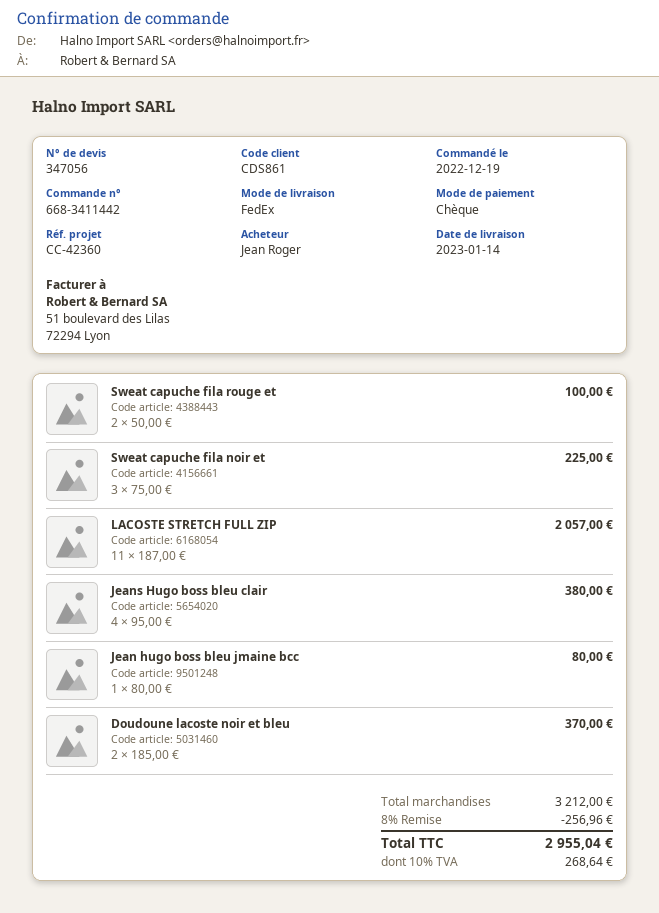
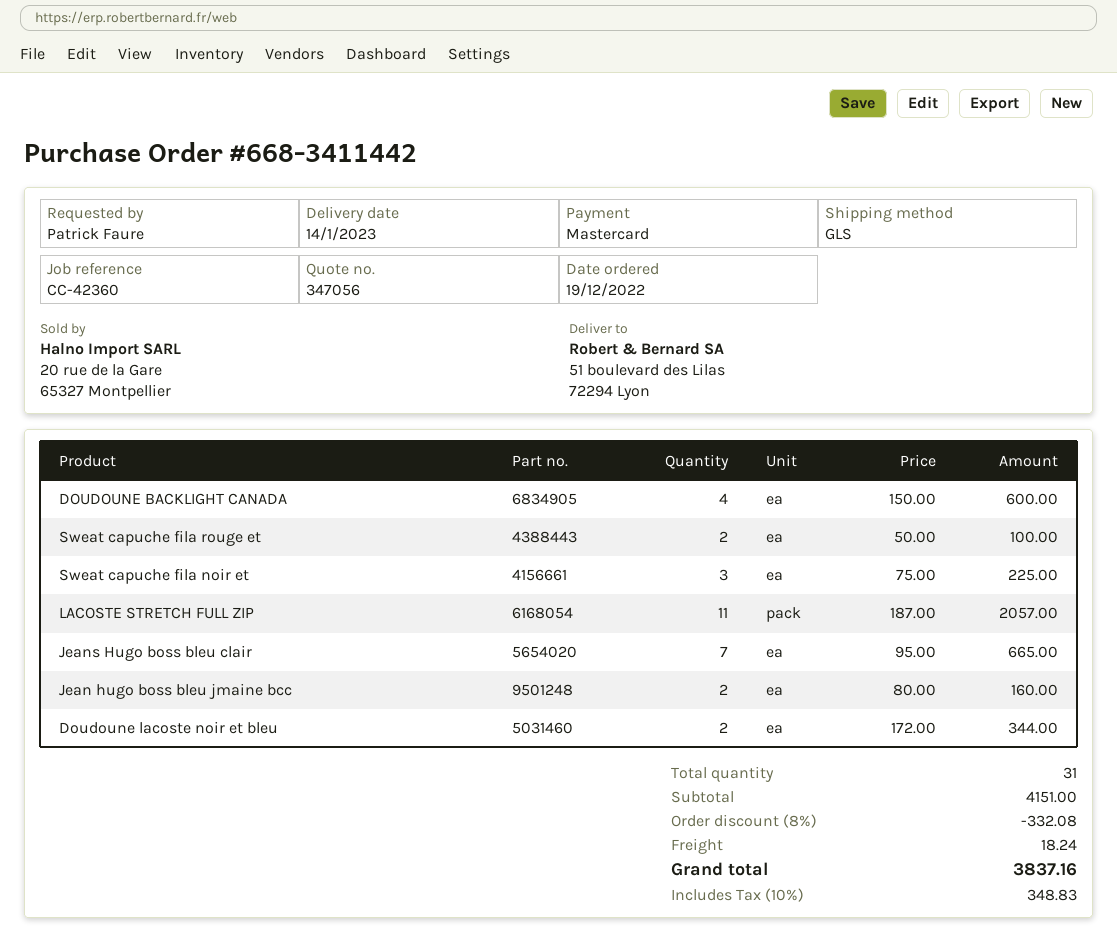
ordered by: Jean Roger -> Patrick Faure
payment method: cheque -> Mastercard
shipping method: FedEx -> GLS
Jeans Hugo boss bleu clair: 4 x 95.00 = 380.00 -> 7 x 95.00 = 665.00
Jean hugo boss bleu jmaine bcc: 1 x 80.00 = 80.00 -> 2 x 80.00 = 160.00
Doudoune lacoste noir et bleu: 2 x 185.00 = 370.00 -> 2 x 172.00 = 344.00
DOUDOUNE BACKLIGHT CANADA: none -> 4 x 150.00 = 600.00
subtotal: 3212.00 -> 4151.00
discount: 8% = 256.96 -> 8% = 332.08
shipping: none -> 18.24
tax: 10% = 268.64 -> 10% = 348.83
total: 2955.04 -> 3837.16

